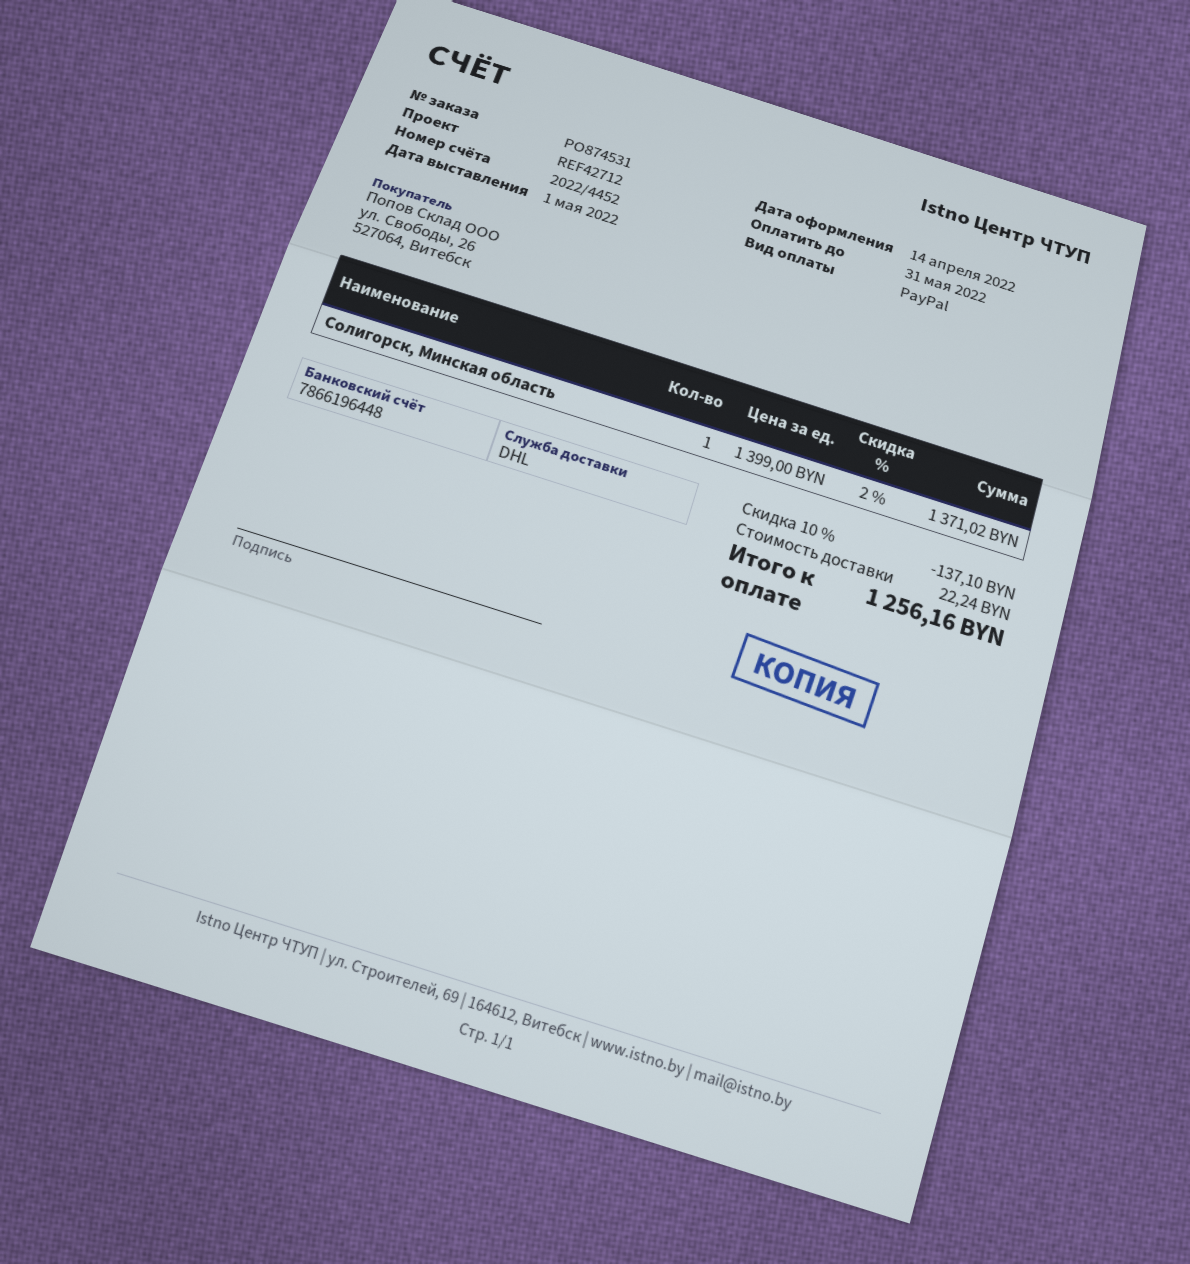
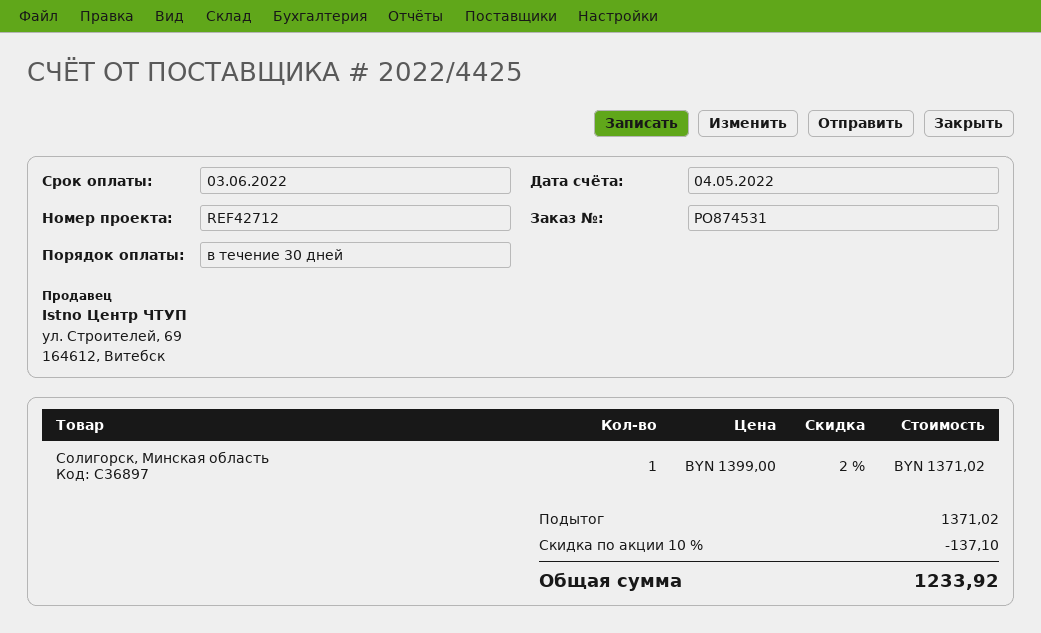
invoice number: 2022/4452 -> 2022/4425
invoice date: 2022-05-01 -> 2022-05-04
due date: 2022-05-31 -> 2022-06-03
shipping: 22.24 -> none
total: 1256.16 -> 1233.92

